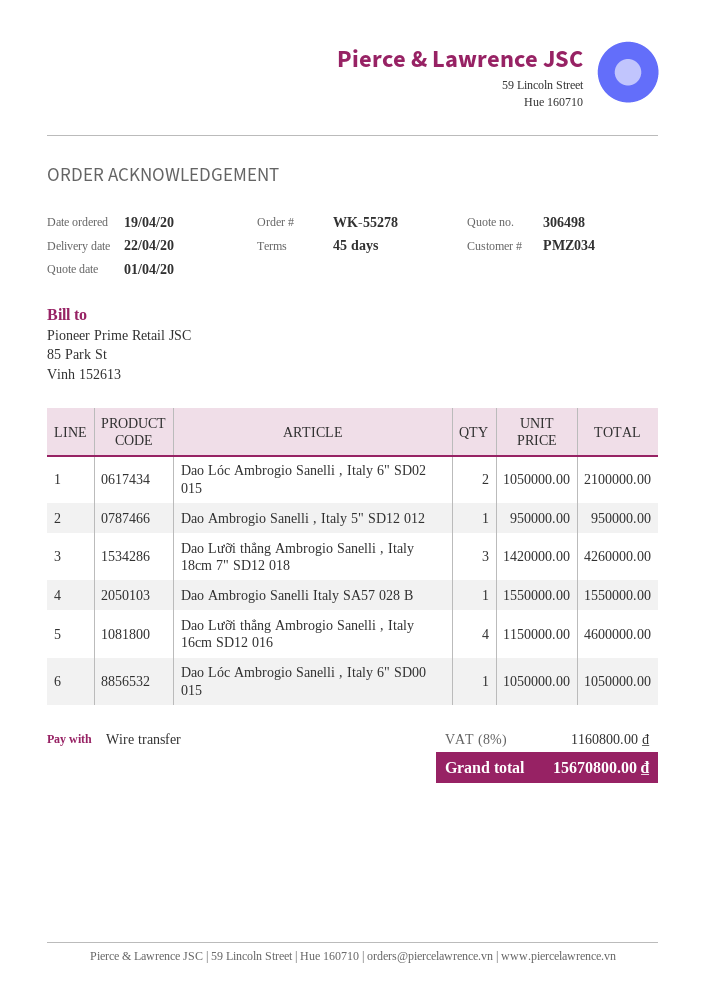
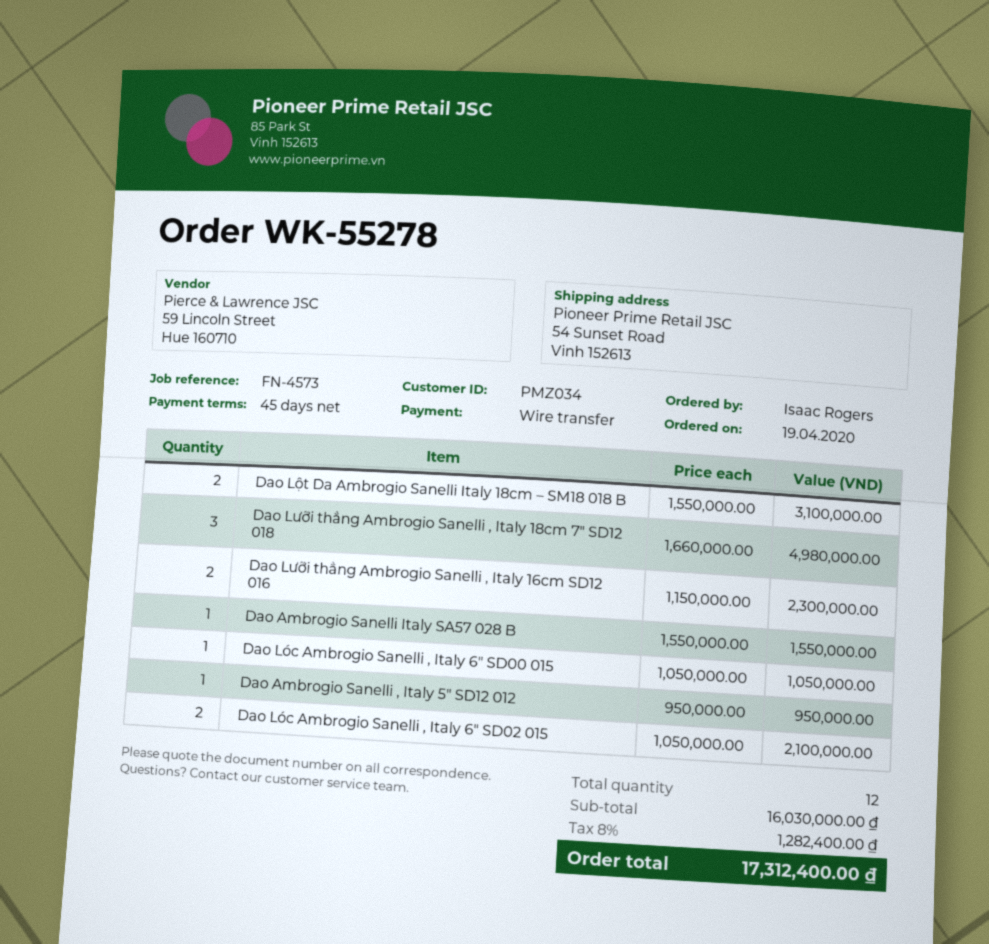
Dao Lưỡi thẳng Ambrogio Sanelli , Italy 18cm 7" SD12 018: 3 x 1420000.00 = 4260000.00 -> 3 x 1660000.00 = 4980000.00
Dao Lưỡi thẳng Ambrogio Sanelli , Italy 16cm SD12 016: 4 x 1150000.00 = 4600000.00 -> 2 x 1150000.00 = 2300000.00
Dao Lột Da Ambrogio Sanelli Italy 18cm – SM18 018 B: none -> 2 x 1550000.00 = 3100000.00
tax: 8% = 1160800.00 -> 8% = 1282400.00
total: 15670800.00 -> 17312400.00

